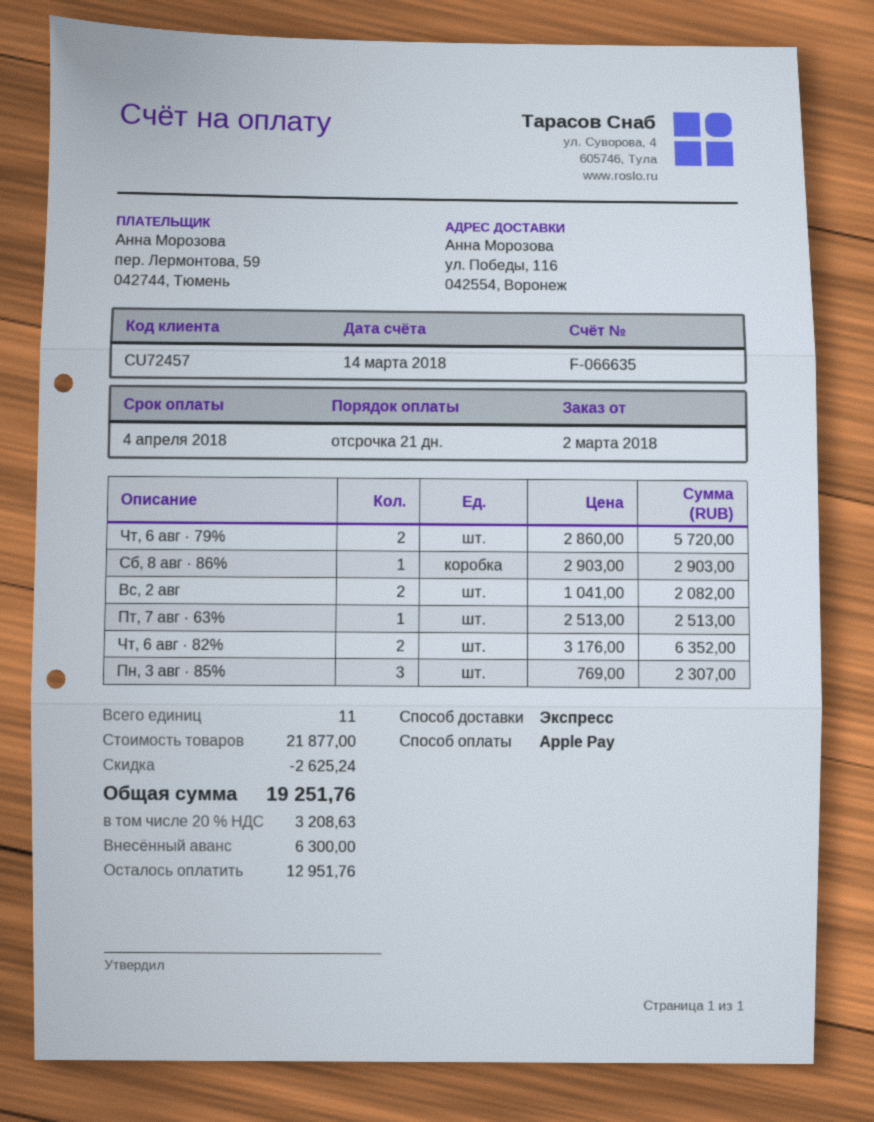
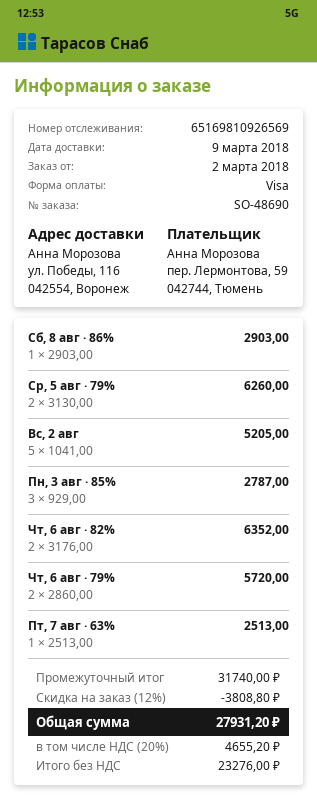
payment method: Apple Pay -> Visa
Вс, 2 авг: 2 x 1041.00 = 2082.00 -> 5 x 1041.00 = 5205.00
Пн, 3 авг · 85%: 3 x 769.00 = 2307.00 -> 3 x 929.00 = 2787.00
Ср, 5 авг · 79%: none -> 2 x 3130.00 = 6260.00
subtotal: 21877.00 -> 31740.00
discount: 2625.24 -> 3808.80
tax: 20% = 3208.63 -> 20% = 4655.20
total: 19251.76 -> 27931.20

